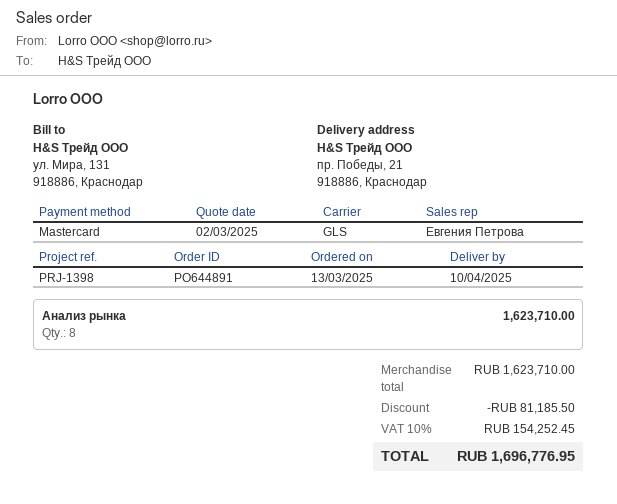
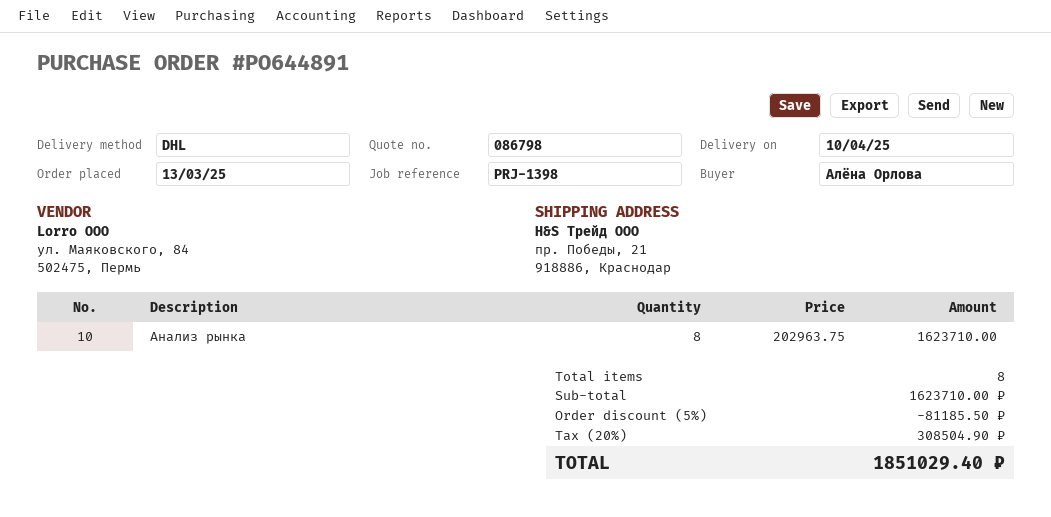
shipping method: GLS -> DHL
tax: 10% = 154252.45 -> 20% = 308504.90
total: 1696776.95 -> 1851029.40

